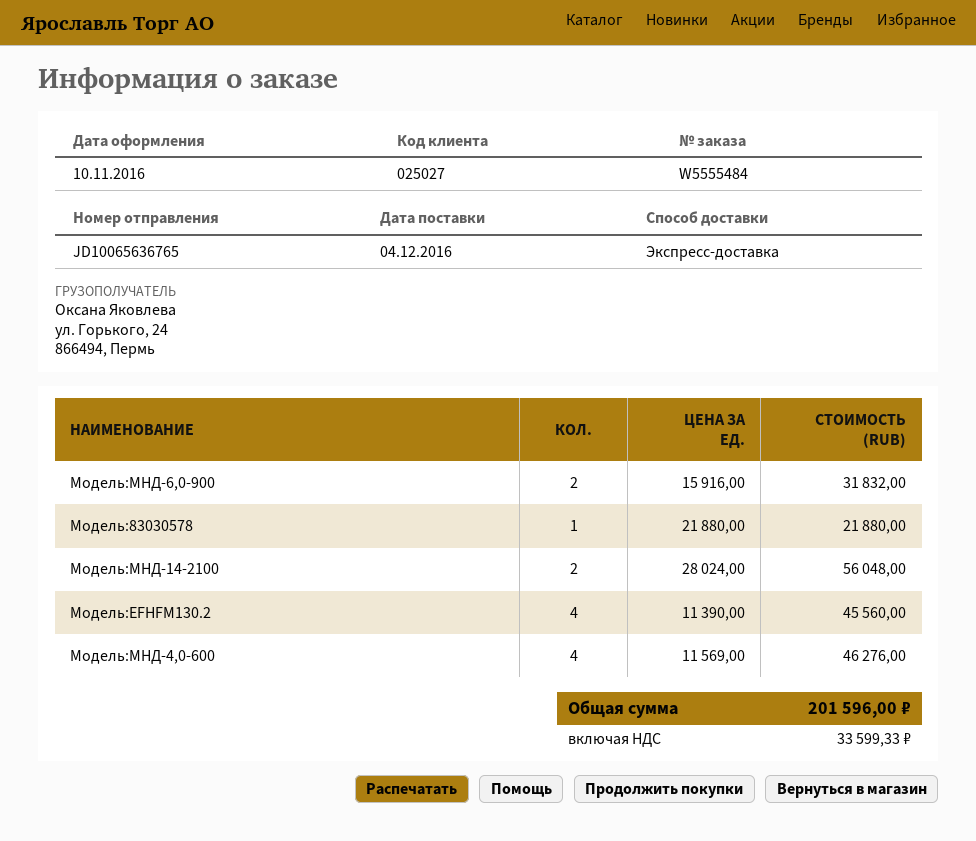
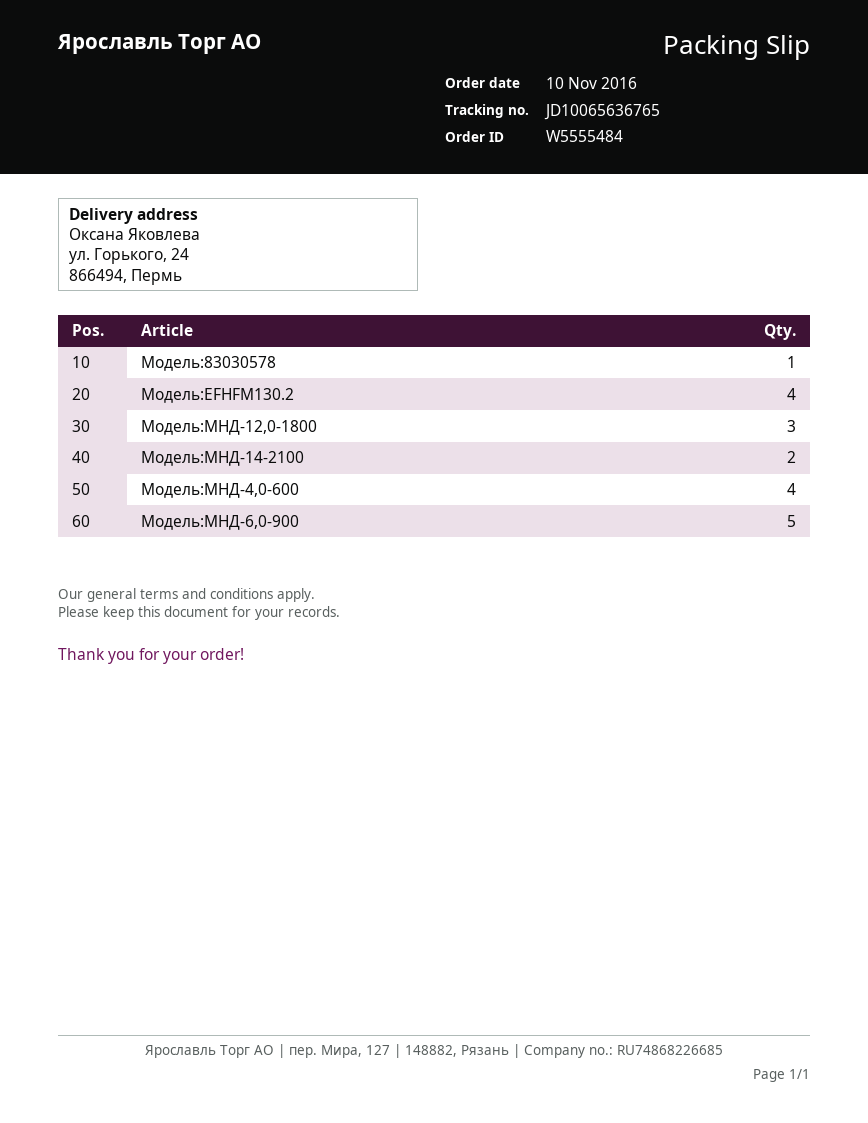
Модель:МНД-6,0-900: 2 -> 5
Модель:МНД-12,0-1800: none -> 3

